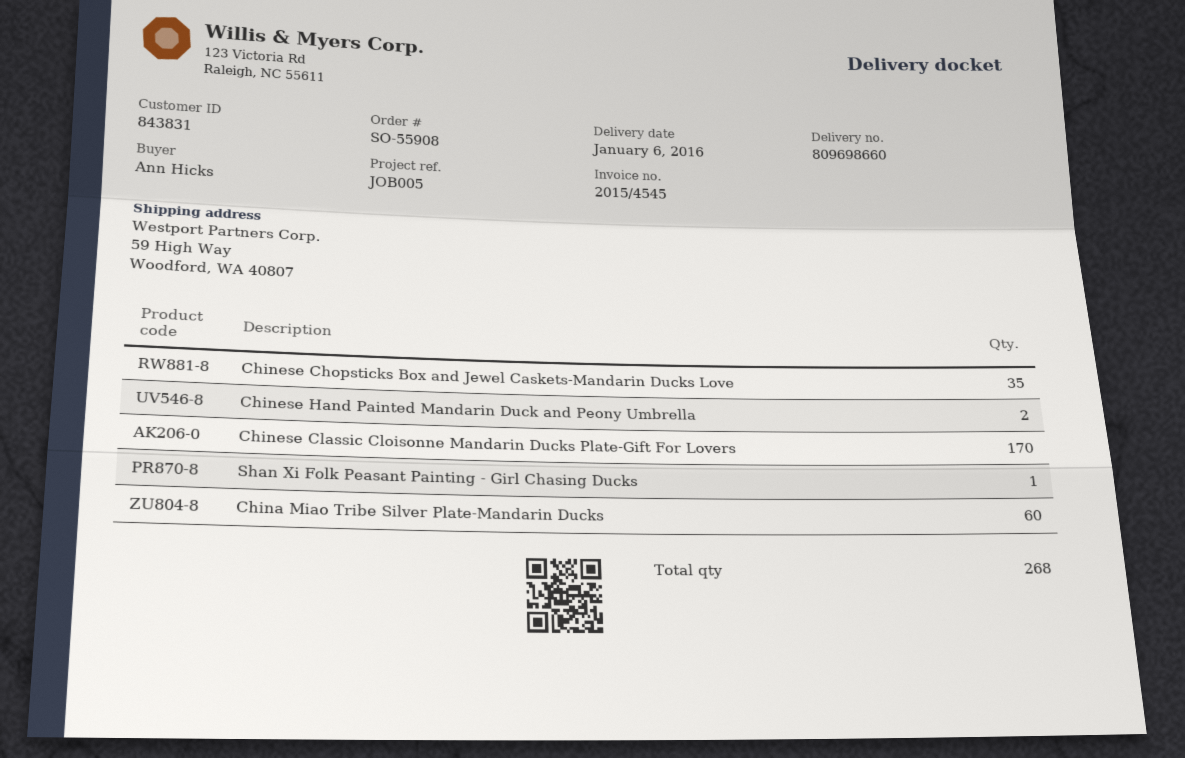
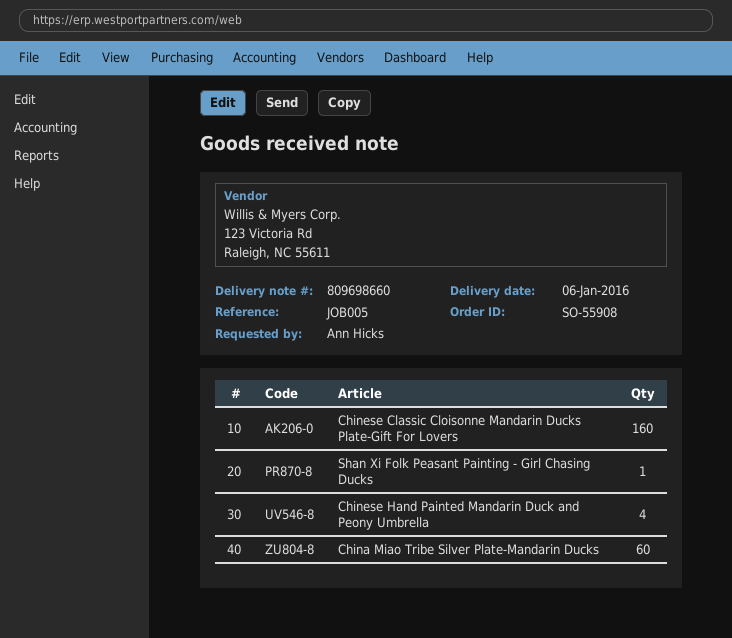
Chinese Chopsticks Box and Jewel Caskets-Mandarin Ducks Love: 35 -> none
Chinese Hand Painted Mandarin Duck and Peony Umbrella: 2 -> 4
Chinese Classic Cloisonne Mandarin Ducks Plate-Gift For Lovers: 170 -> 160

